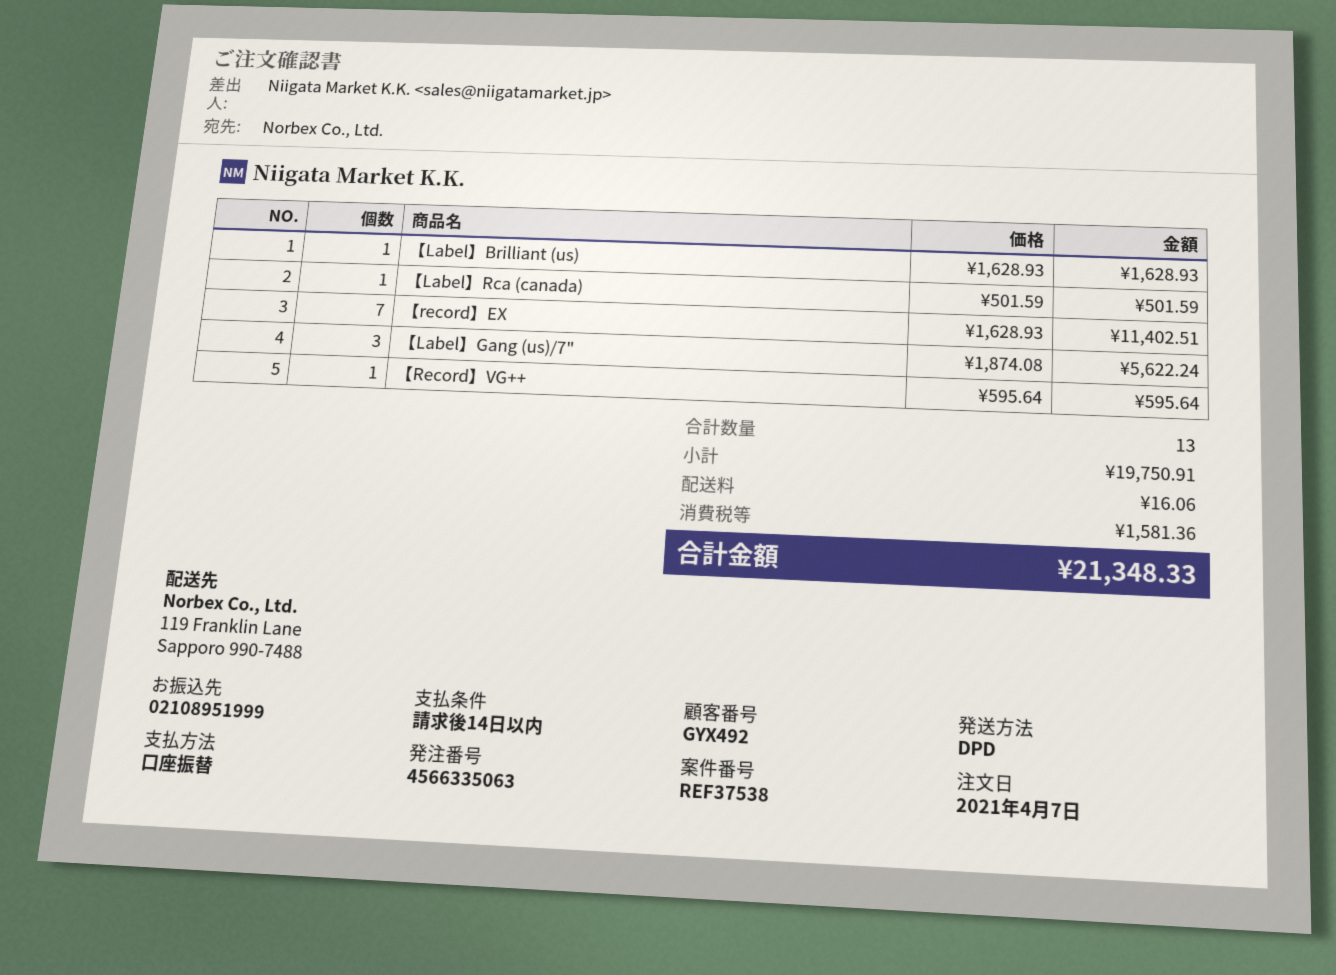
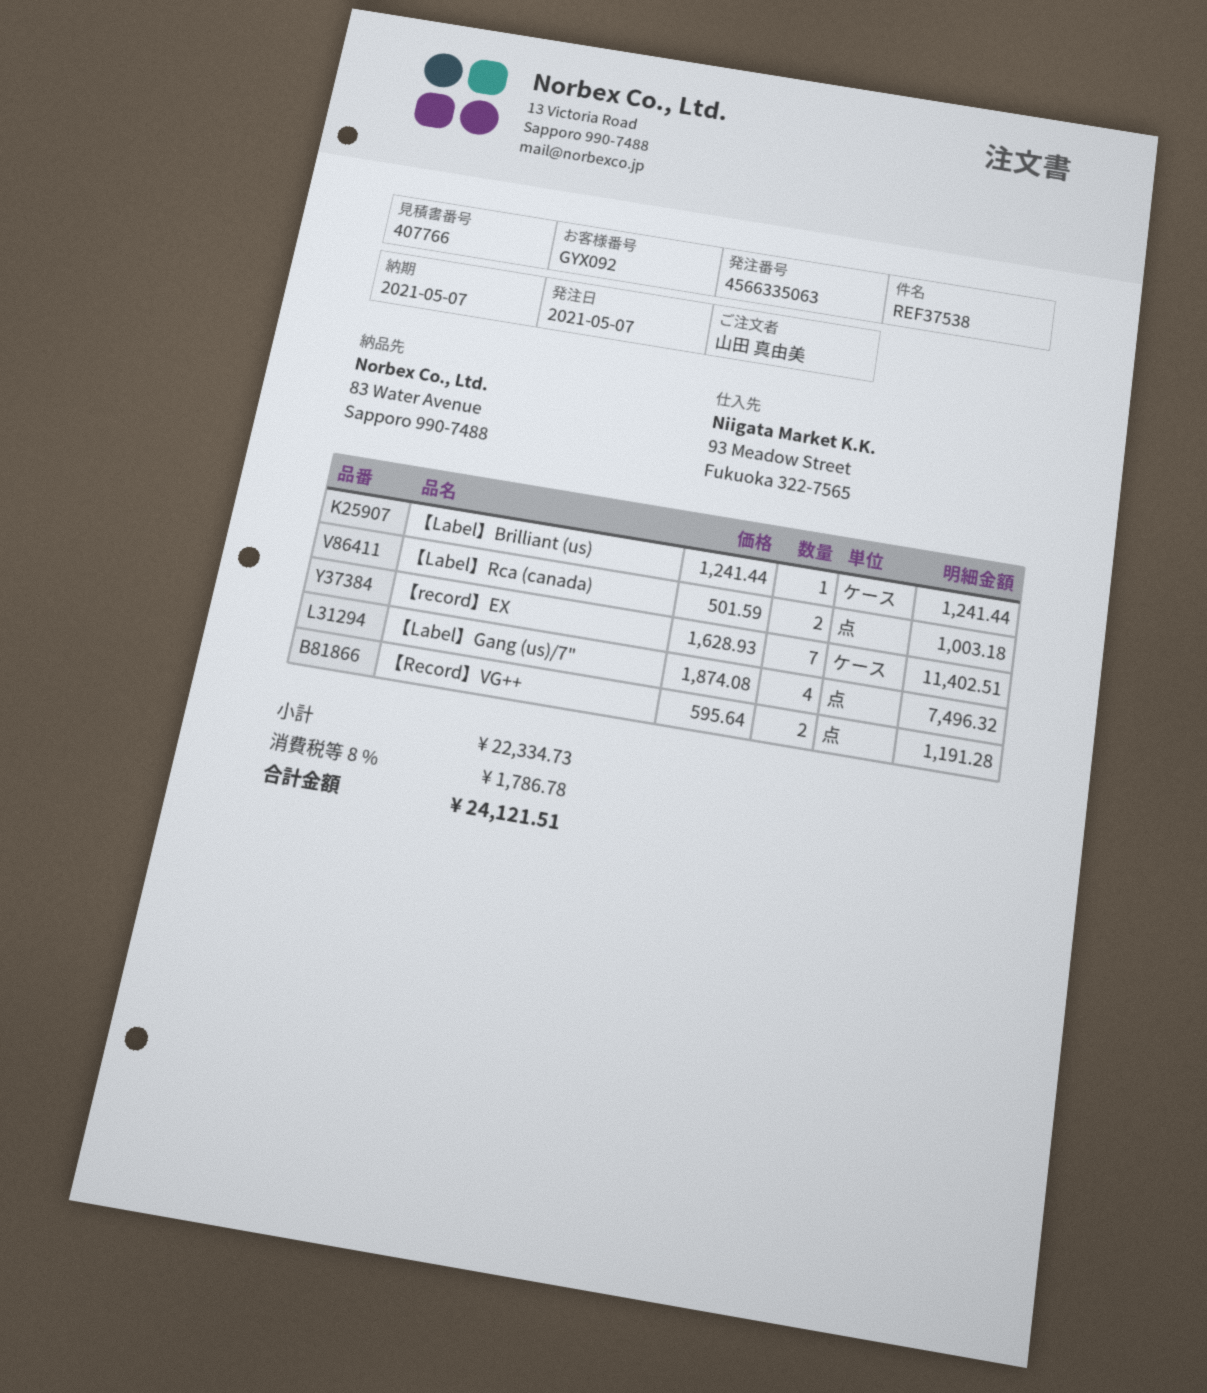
order date: 2021-04-07 -> 2021-05-07
customer number: GYX492 -> GYX092
ship to: 119 Franklin Lane, Sapporo 990-7488 -> 83 Water Avenue, Sapporo 990-7488
【Label】Brilliant (us): 1 x 1628.93 = 1628.93 -> 1 x 1241.44 = 1241.44
【Label】Rca (canada): 1 x 501.59 = 501.59 -> 2 x 501.59 = 1003.18
【Label】Gang (us)/7": 3 x 1874.08 = 5622.24 -> 4 x 1874.08 = 7496.32
【Record】VG++: 1 x 595.64 = 595.64 -> 2 x 595.64 = 1191.28
subtotal: 19750.91 -> 22334.73
shipping: 16.06 -> none
tax: 1581.36 -> 1786.78
total: 21348.33 -> 24121.51

